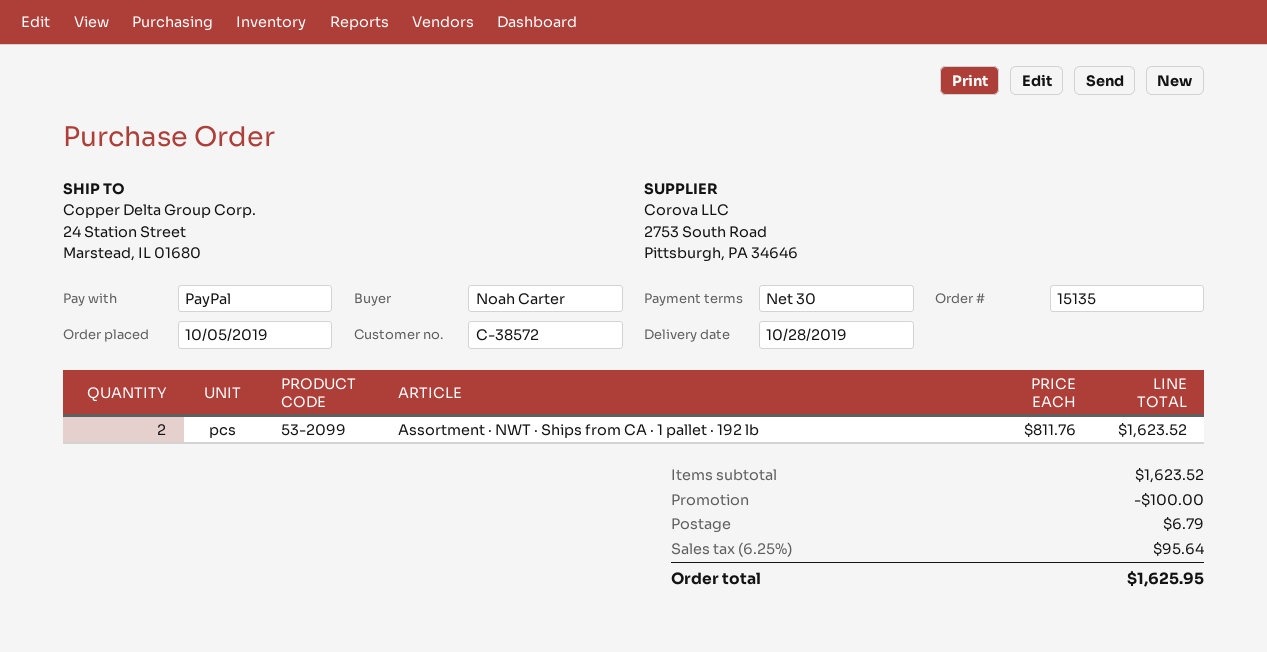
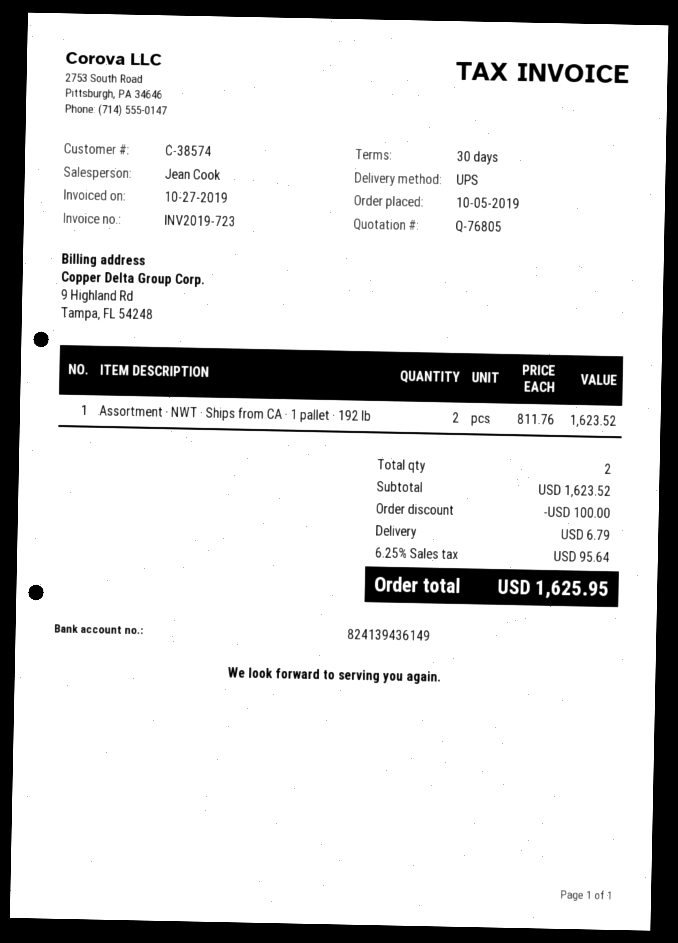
customer number: C-38572 -> C-38574

